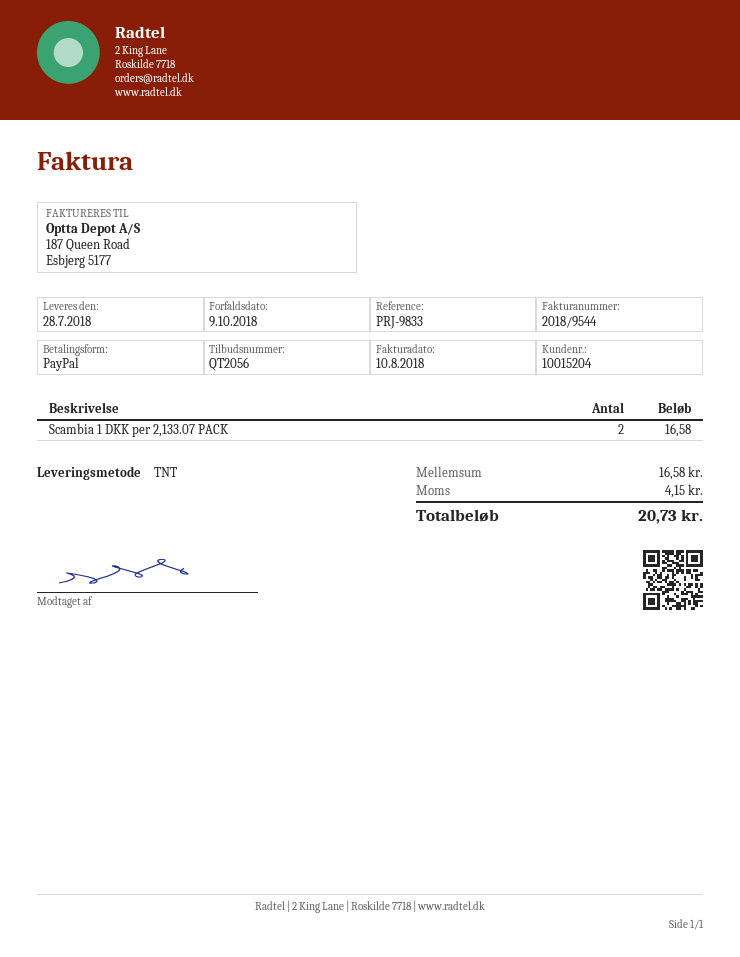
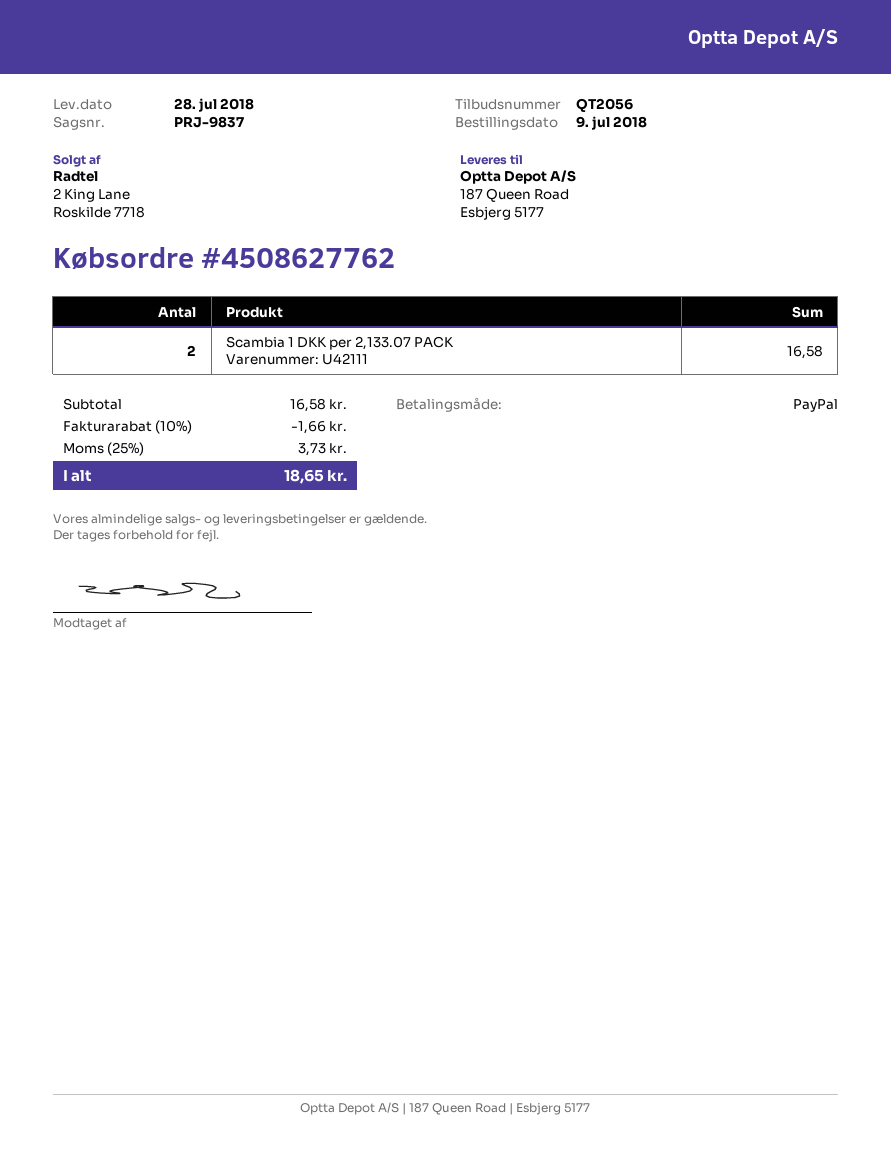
reference: PRJ-9833 -> PRJ-9837
discount: none -> 10% = 1.66
tax: 4.15 -> 3.73
total: 20.73 -> 18.65

